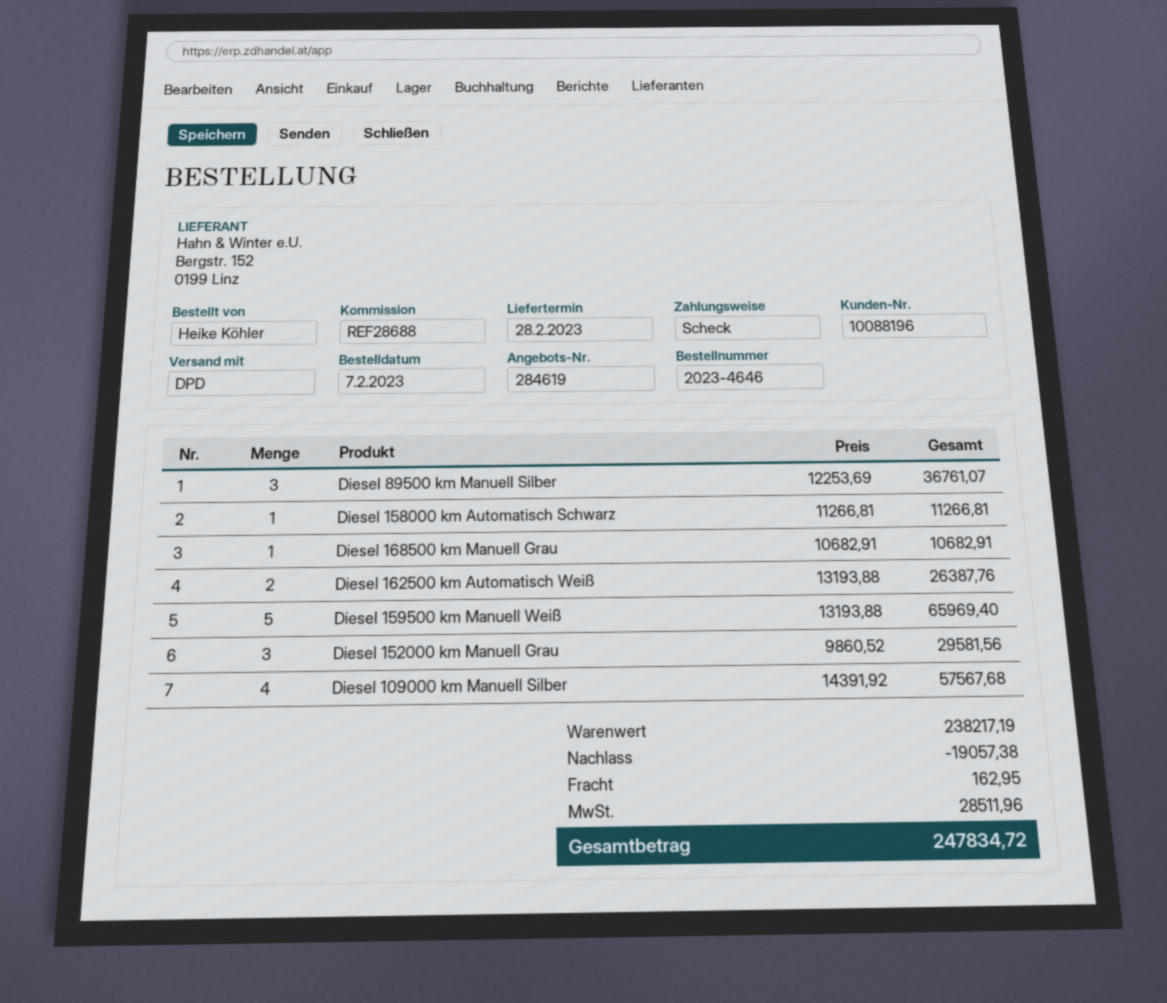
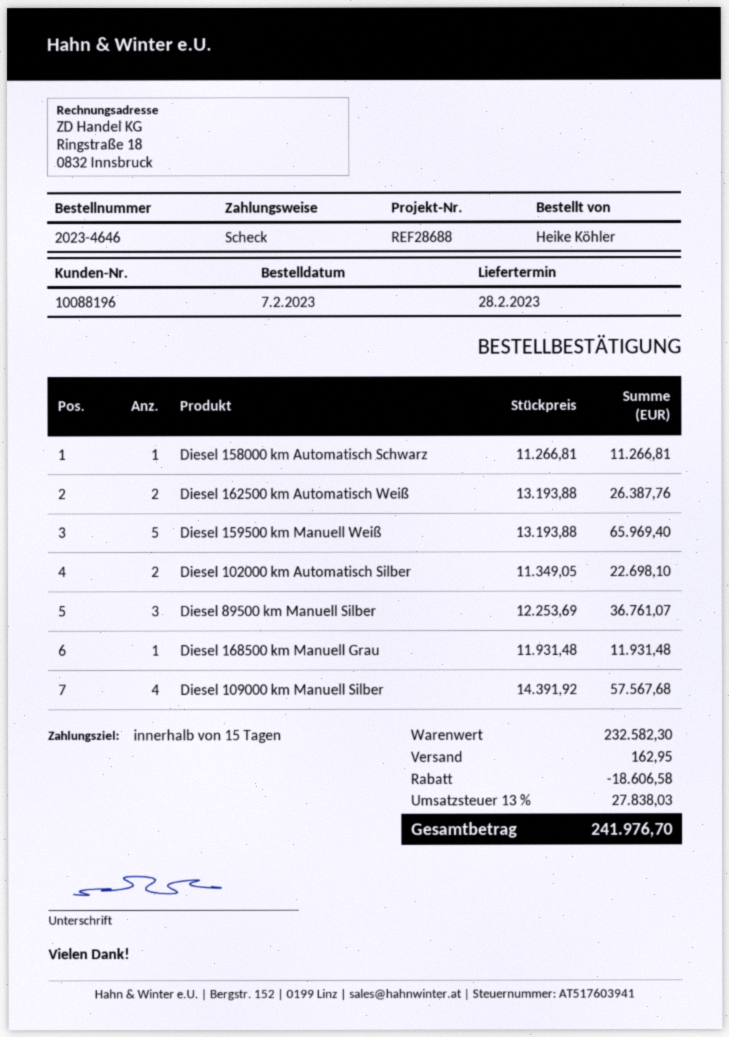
Diesel 168500 km Manuell Grau: 1 x 10682.91 = 10682.91 -> 1 x 11931.48 = 11931.48
Diesel 152000 km Manuell Grau: 3 x 9860.52 = 29581.56 -> none
Diesel 102000 km Automatisch Silber: none -> 2 x 11349.05 = 22698.10
subtotal: 238217.19 -> 232582.30
discount: 19057.38 -> 18606.58
tax: 28511.96 -> 27838.03
total: 247834.72 -> 241976.70

